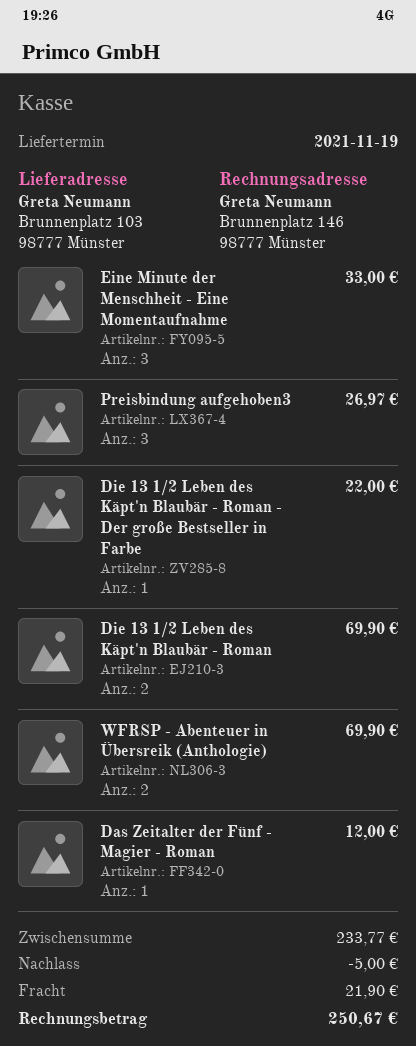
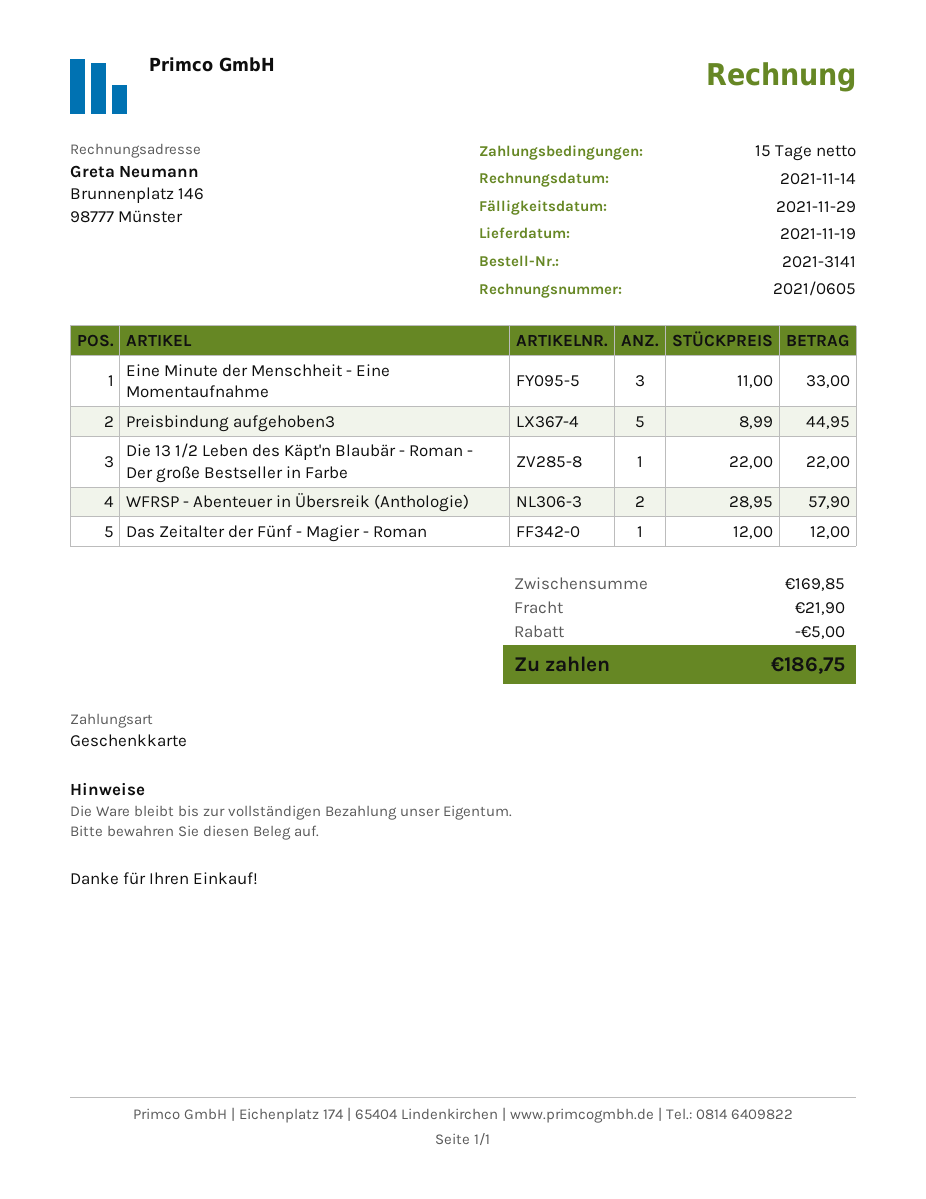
Preisbindung aufgehoben3: 3 for 26.97 -> 5 for 44.95
Die 13 1/2 Leben des Käpt'n Blaubär - Roman: 2 for 69.90 -> none
WFRSP - Abenteuer in Übersreik (Anthologie): 2 for 69.90 -> 2 for 57.90
subtotal: 233.77 -> 169.85
total: 250.67 -> 186.75

